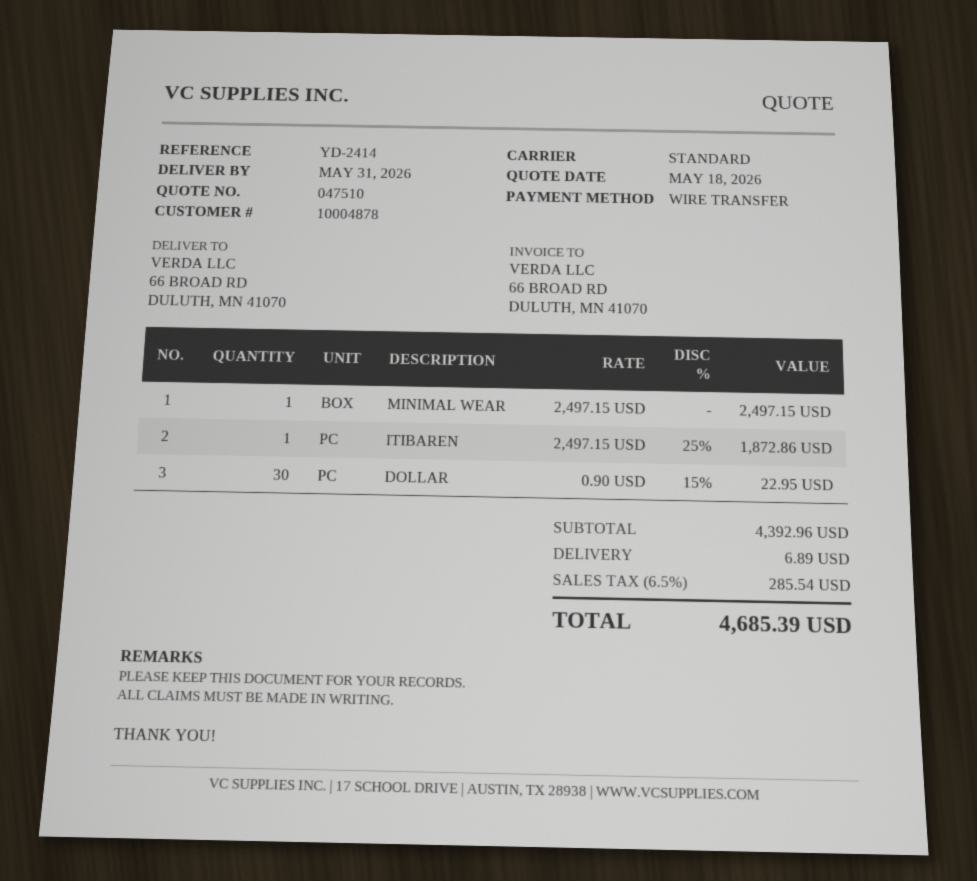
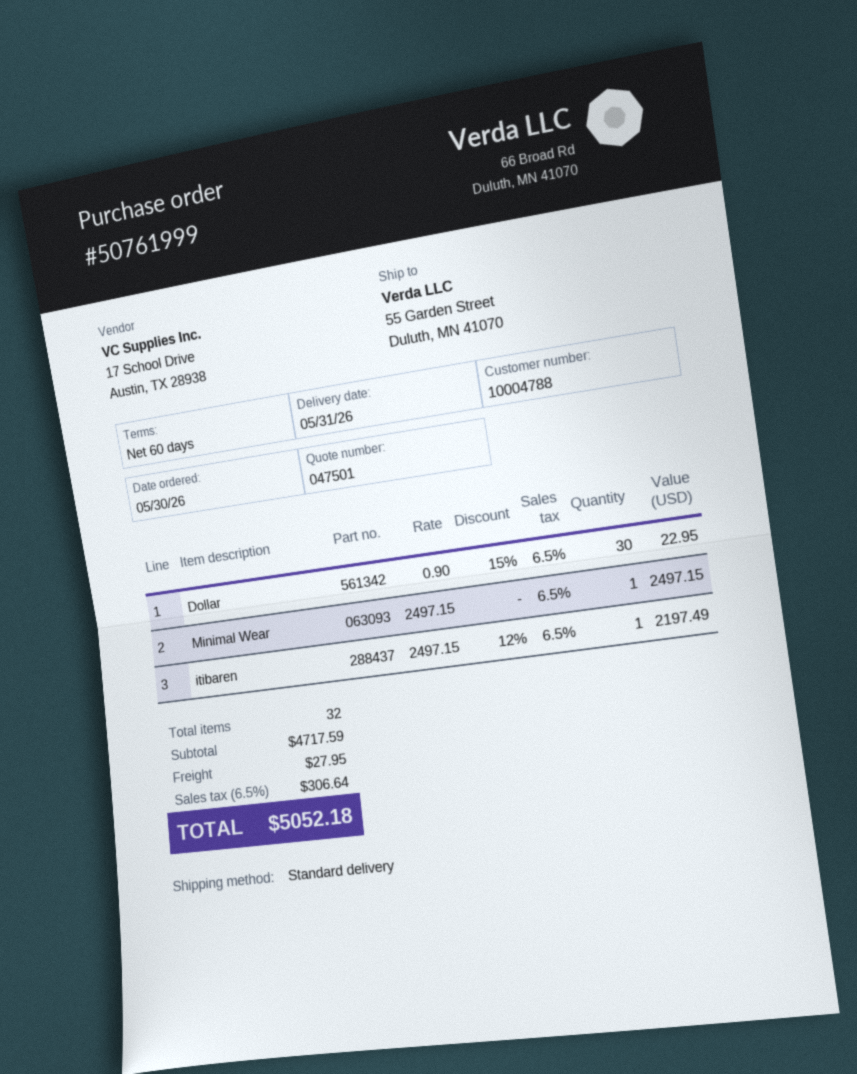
quote number: 047510 -> 047501
customer number: 10004878 -> 10004788
ship to: 66 BROAD RD, DULUTH, MN 41070 -> 55 Garden Street, Duluth, MN 41070
ITIBAREN: 1 x 2497.15 - 25% = 1872.86 -> 1 x 2497.15 - 12% = 2197.49
subtotal: 4392.96 -> 4717.59
shipping: 6.89 -> 27.95
tax: 6.5% = 285.54 -> 6.5% = 306.64
total: 4685.39 -> 5052.18

